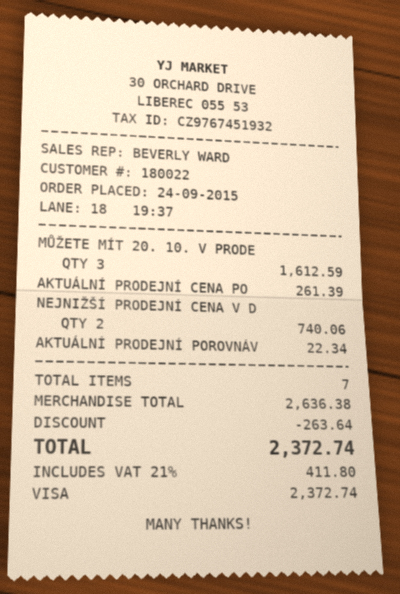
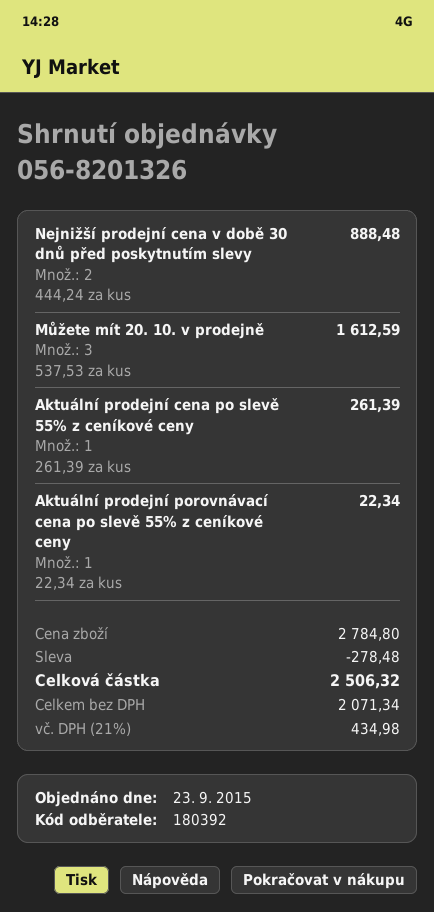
order date: 2015-09-24 -> 2015-09-23
customer number: 180022 -> 180392
NEJNIŽŠÍ PRODEJNÍ CENA V D: 2 for 740.06 -> 2 for 888.48
subtotal: 2636.38 -> 2784.80
discount: 263.64 -> 278.48
tax: 21% = 411.80 -> 21% = 434.98
total: 2372.74 -> 2506.32

